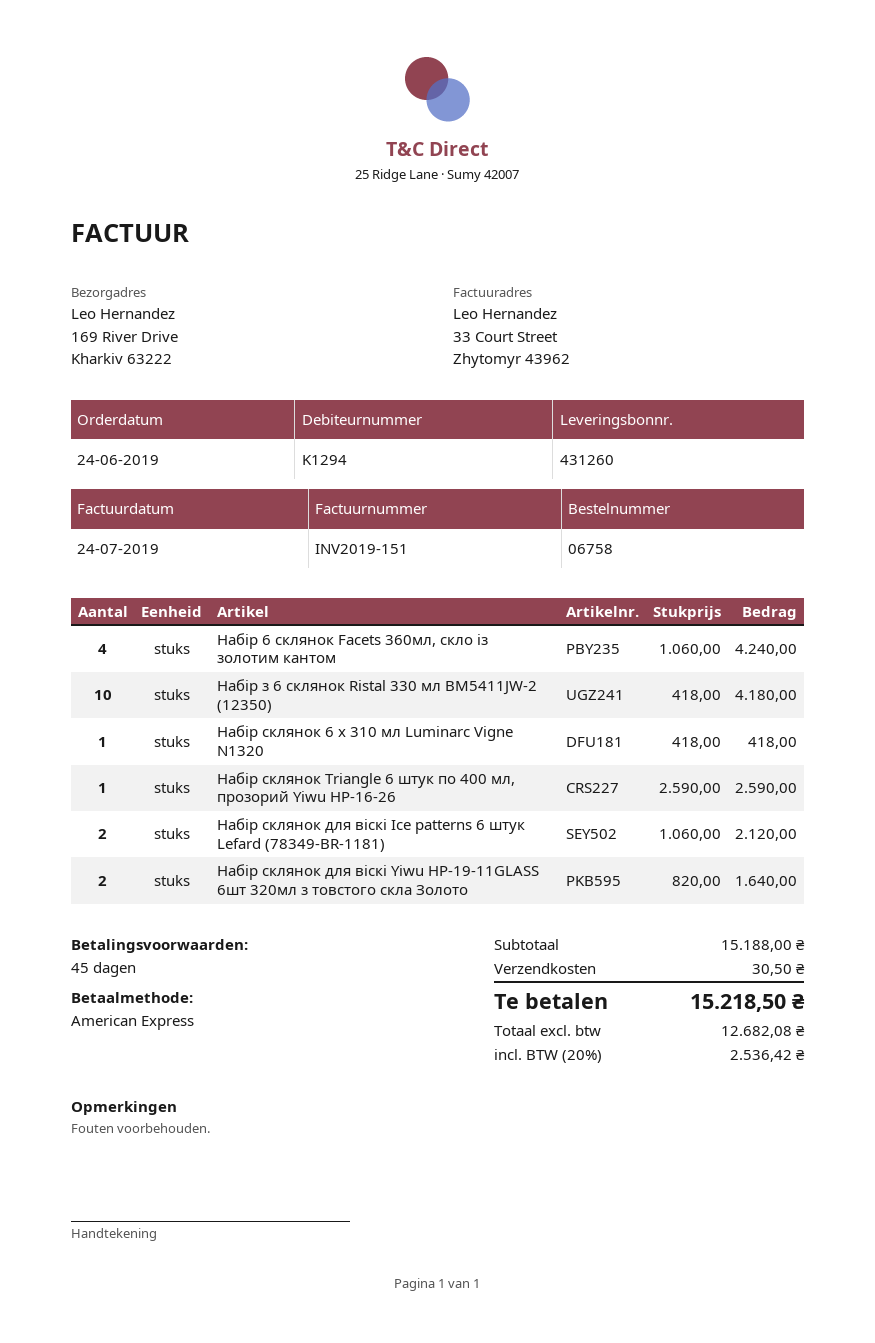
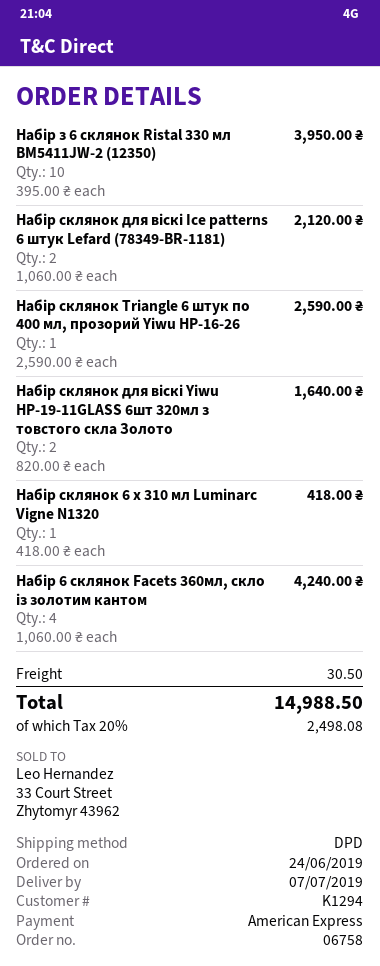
Набір з 6 склянок Ristal 330 мл BM5411JW-2 (12350): 10 x 418.00 = 4180.00 -> 10 x 395.00 = 3950.00
tax: 20% = 2536.42 -> 20% = 2498.08
total: 15218.50 -> 14988.50

